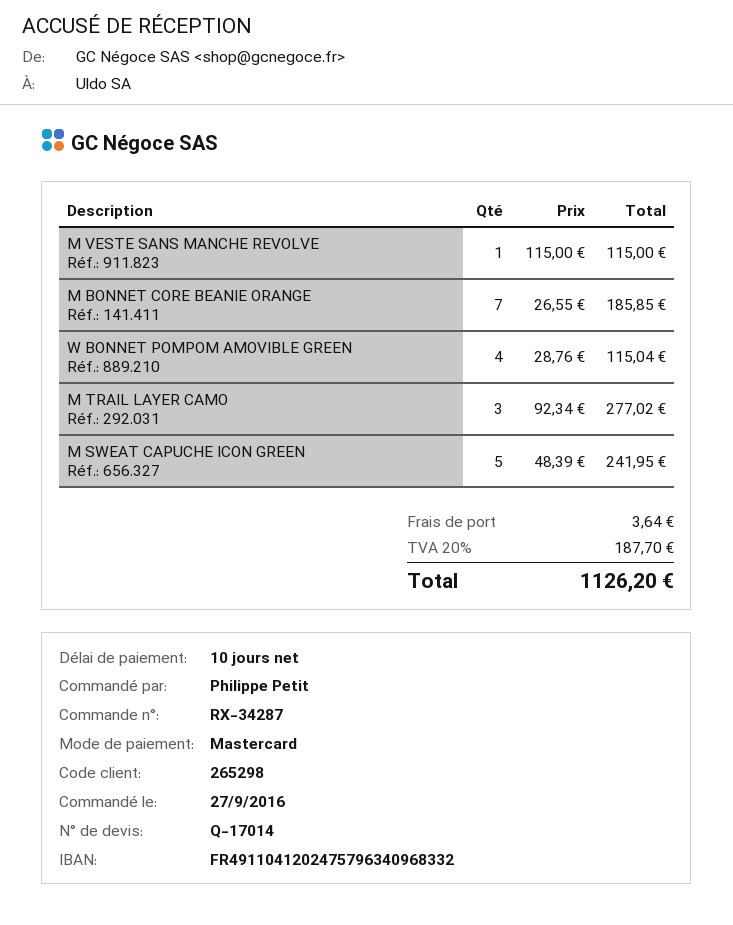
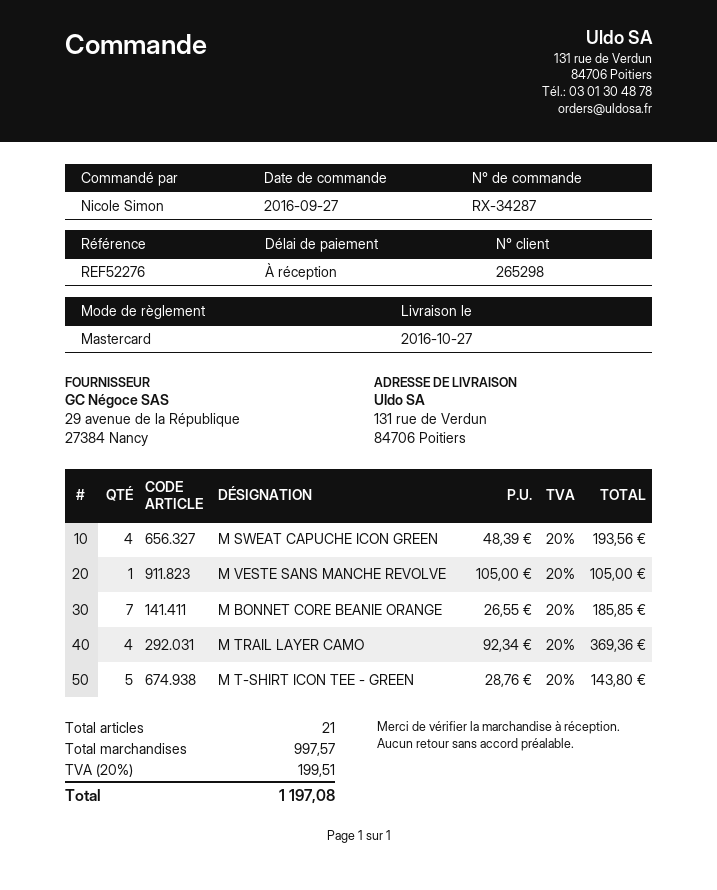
payment terms: 10 days -> on receipt
ordered by: Philippe Petit -> Nicole Simon
M VESTE SANS MANCHE REVOLVE: 1 x 115.00 = 115.00 -> 1 x 105.00 = 105.00
W BONNET POMPOM AMOVIBLE GREEN: 4 x 28.76 = 115.04 -> none
M TRAIL LAYER CAMO: 3 x 92.34 = 277.02 -> 4 x 92.34 = 369.36
M SWEAT CAPUCHE ICON GREEN: 5 x 48.39 = 241.95 -> 4 x 48.39 = 193.56
M T-SHIRT ICON TEE - GREEN: none -> 5 x 28.76 = 143.80
shipping: 3.64 -> none
tax: 20% = 187.70 -> 20% = 199.51
total: 1126.20 -> 1197.08

